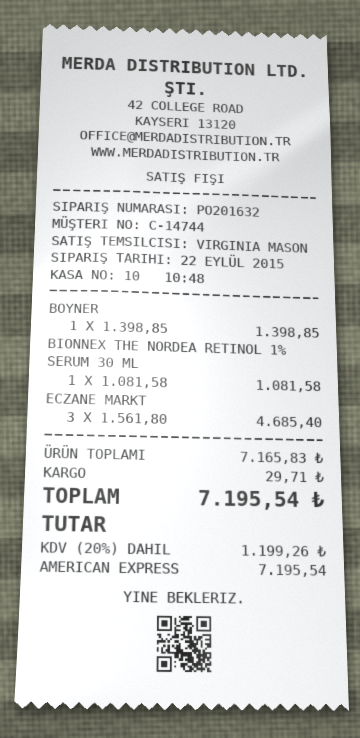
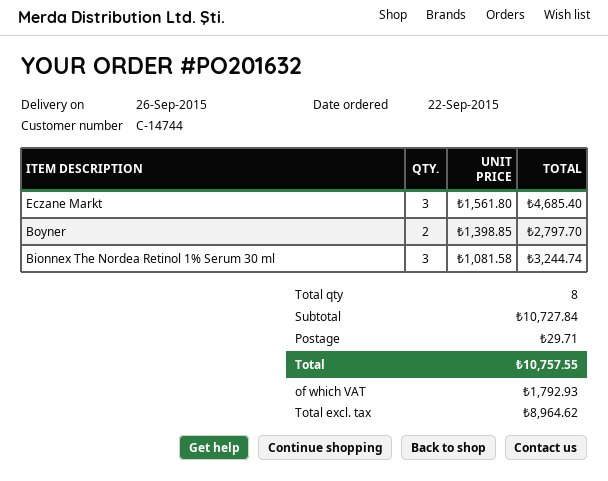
BOYNER: 1 x 1398.85 = 1398.85 -> 2 x 1398.85 = 2797.70
BIONNEX THE NORDEA RETINOL 1% SERUM 30 ML: 1 x 1081.58 = 1081.58 -> 3 x 1081.58 = 3244.74
subtotal: 7165.83 -> 10727.84
tax: 1199.26 -> 1792.93
total: 7195.54 -> 10757.55

